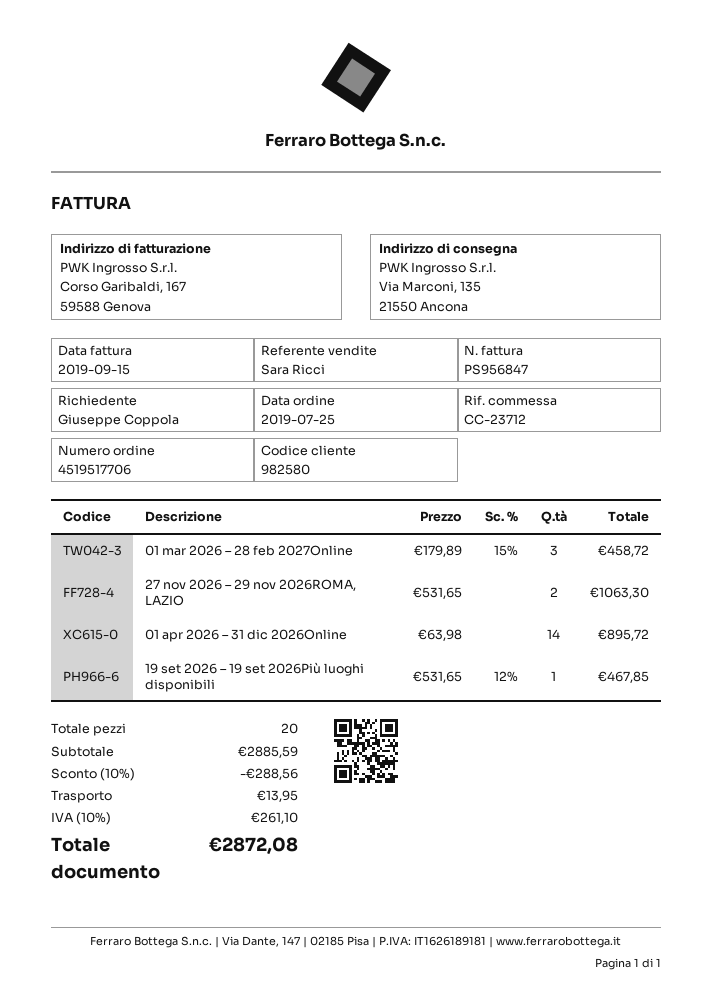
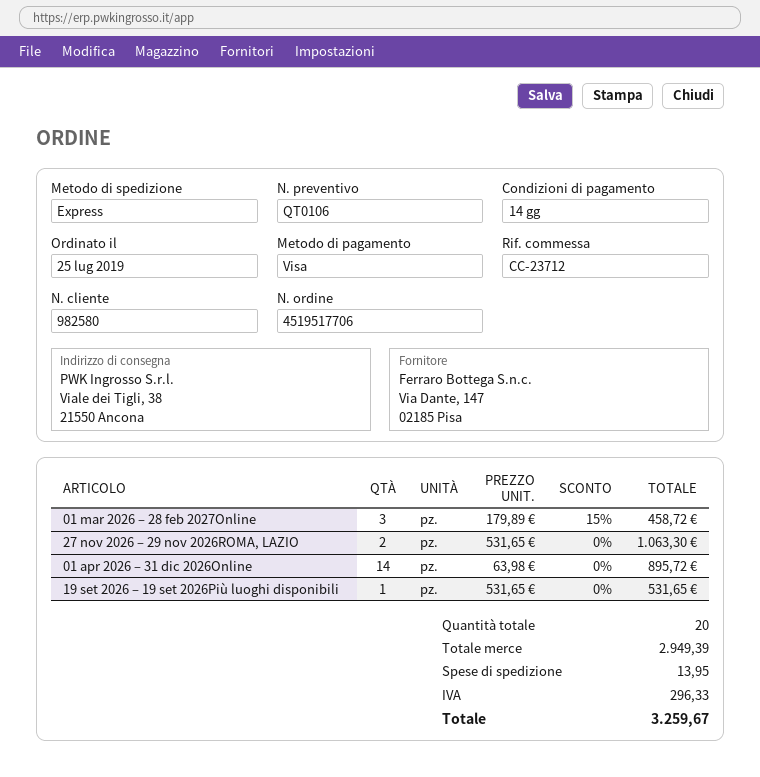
ship to: Via Marconi, 135, 21550 Ancona -> Viale dei Tigli, 38, 21550 Ancona
19 set 2026 – 19 set 2026Più luoghi disponibili: 1 x 531.65 - 12% = 467.85 -> 1 x 531.65 = 531.65
subtotal: 2885.59 -> 2949.39
discount: 10% = 288.56 -> none
tax: 261.10 -> 296.33
total: 2872.08 -> 3259.67

